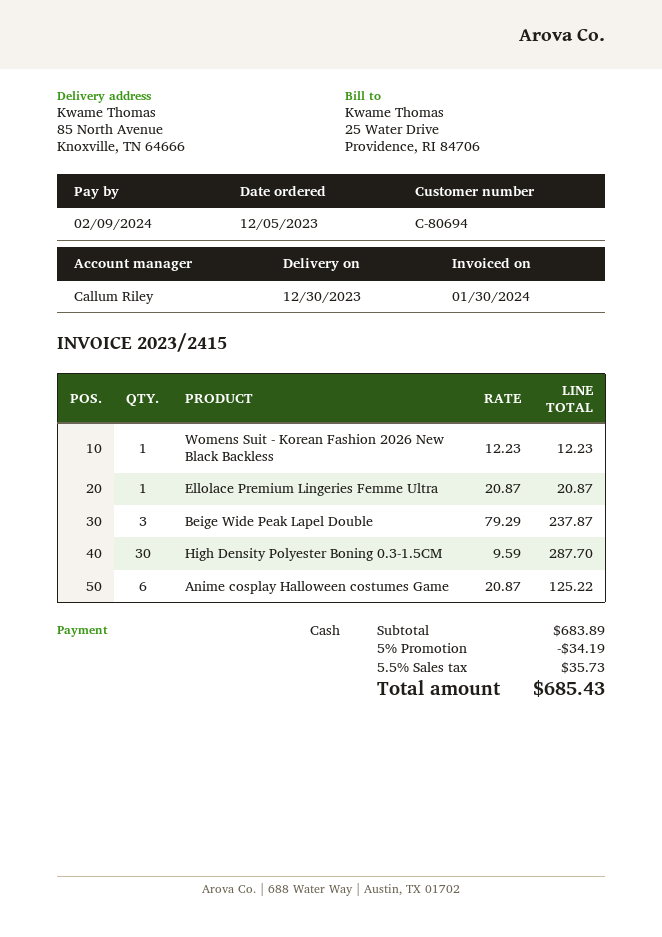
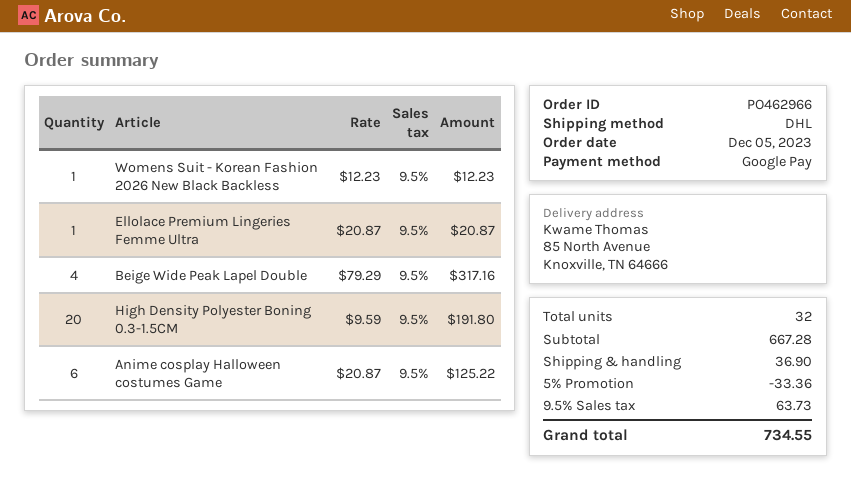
payment method: cash -> Google Pay
Beige Wide Peak Lapel Double: 3 x 79.29 = 237.87 -> 4 x 79.29 = 317.16
High Density Polyester Boning 0.3-1.5CM: 30 x 9.59 = 287.70 -> 20 x 9.59 = 191.80
subtotal: 683.89 -> 667.28
discount: 5% = 34.19 -> 5% = 33.36
shipping: none -> 36.90
tax: 5.5% = 35.73 -> 9.5% = 63.73
total: 685.43 -> 734.55

